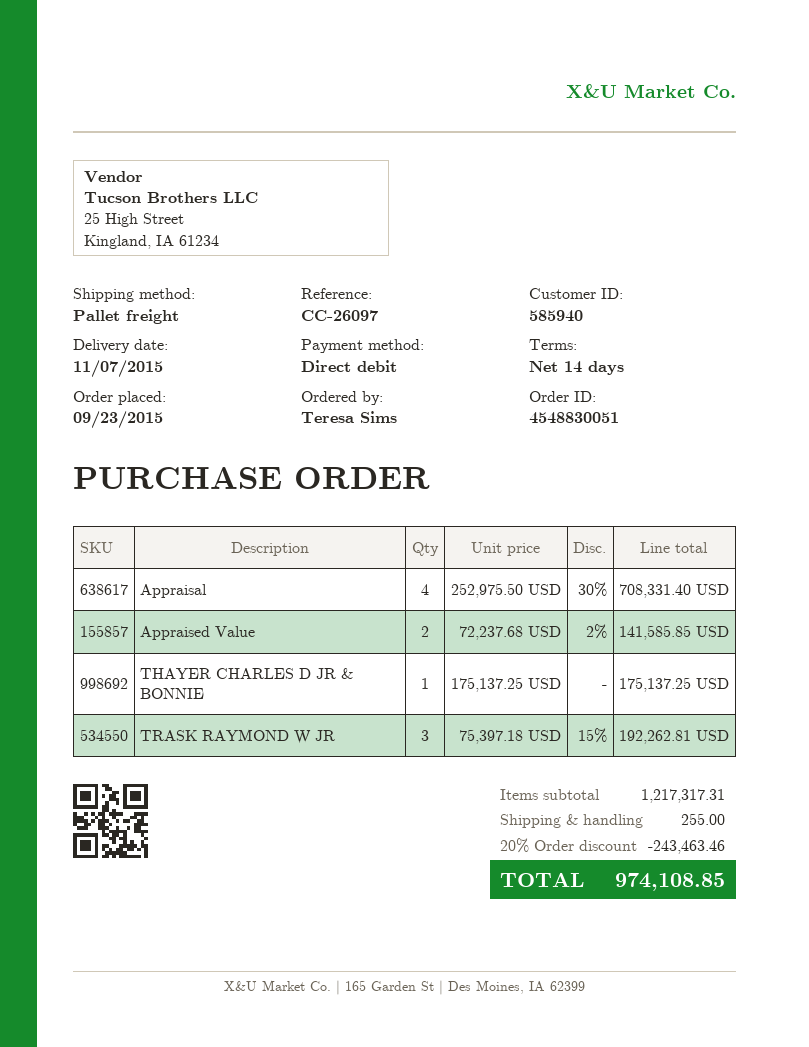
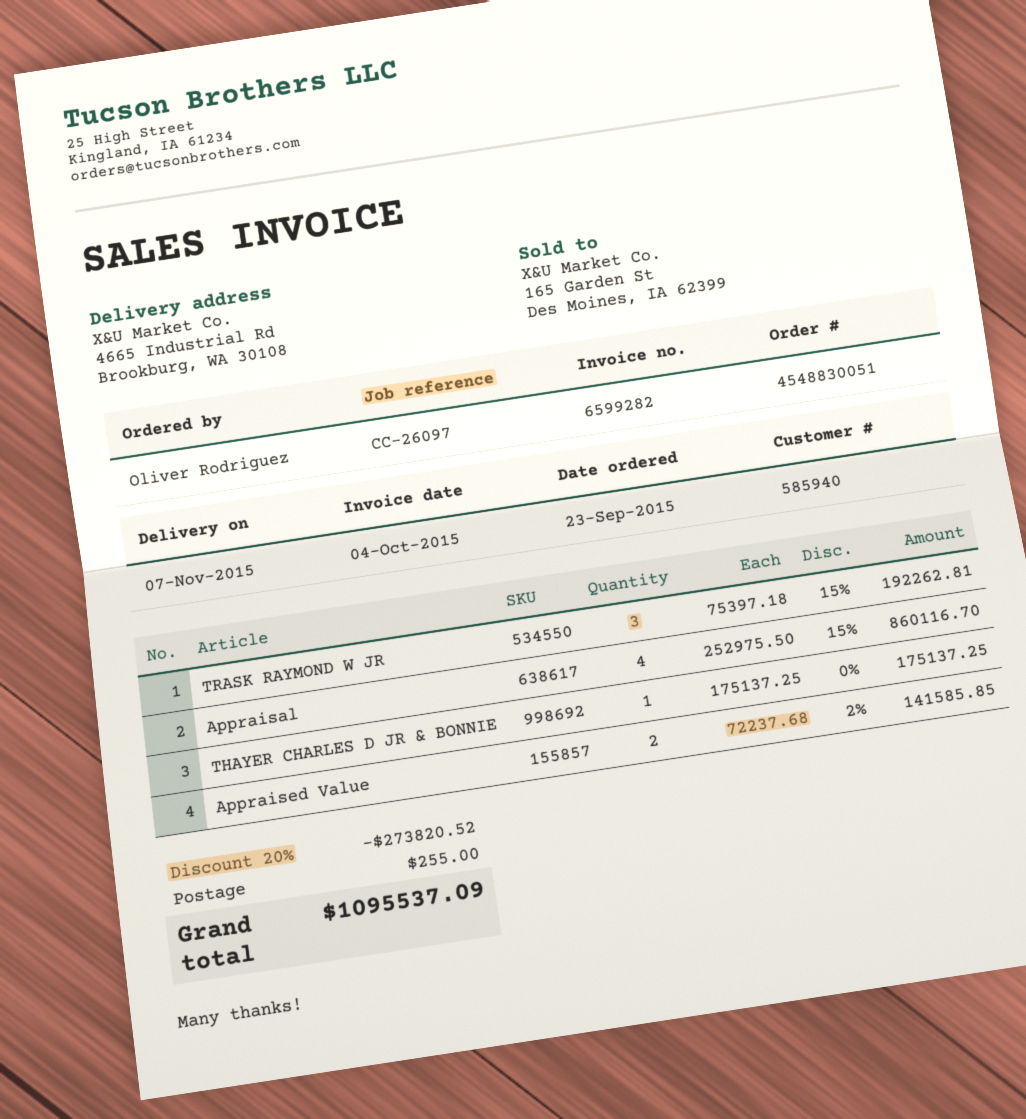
ordered by: Teresa Sims -> Oliver Rodriguez
Appraisal: 4 x 252975.50 - 30% = 708331.40 -> 4 x 252975.50 - 15% = 860116.70
discount: 20% = 243463.46 -> 20% = 273820.52
total: 974108.85 -> 1095537.09

